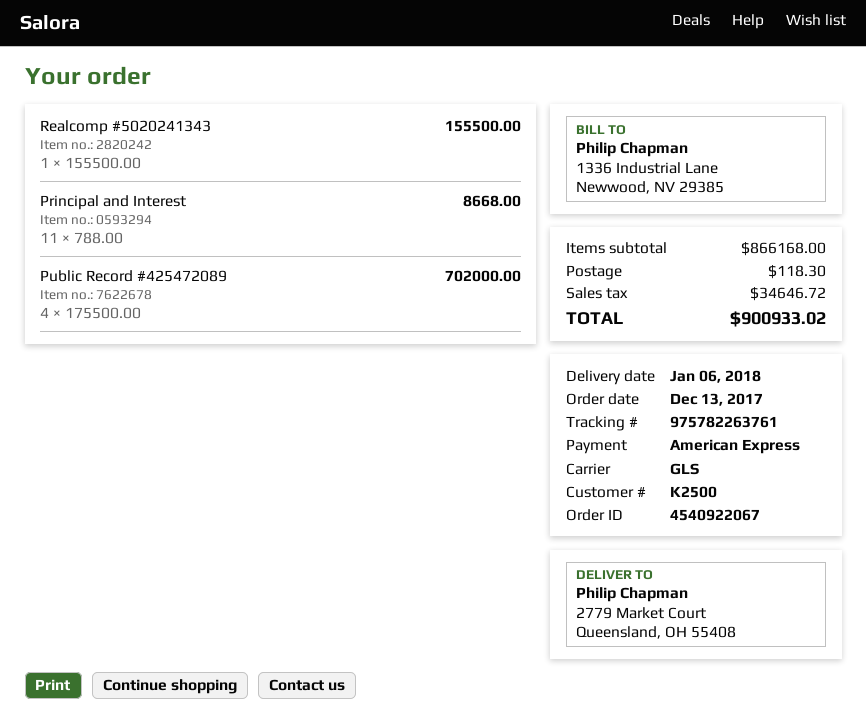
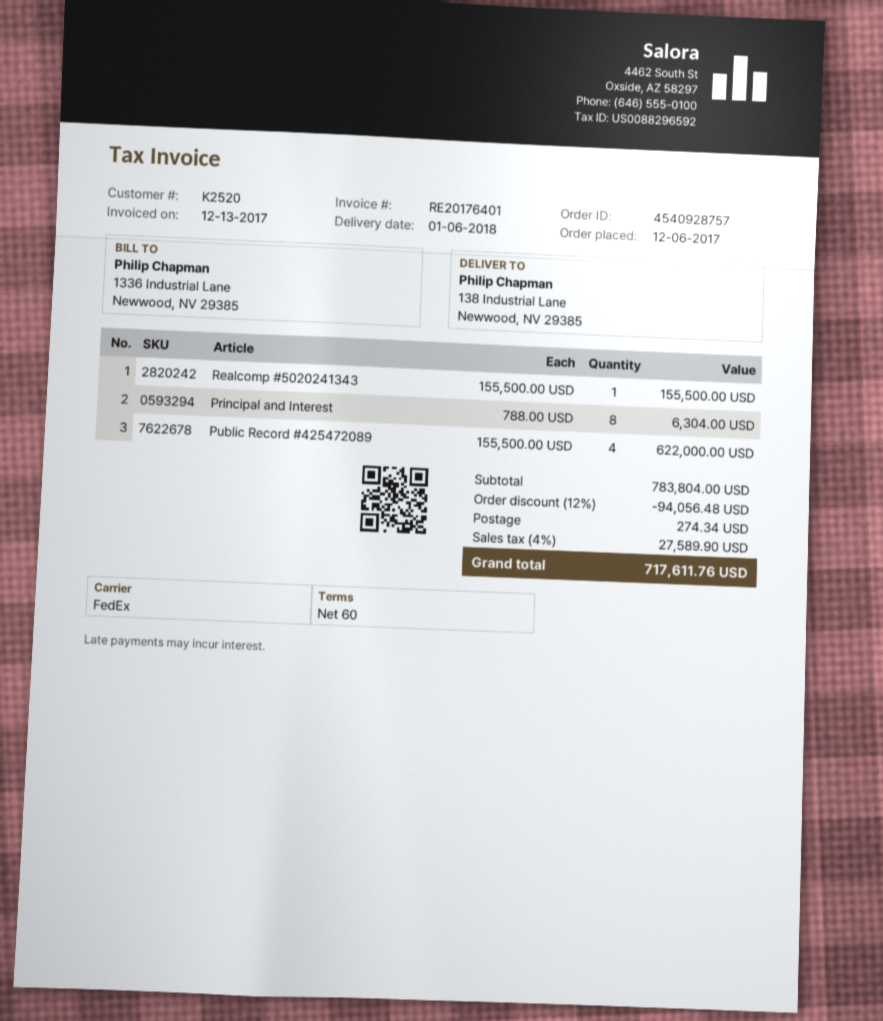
order number: 4540922067 -> 4540928757
order date: 2017-12-13 -> 2017-12-06
customer number: K2500 -> K2520
shipping method: GLS -> FedEx
ship to: 2779 Market Court, Queensland, OH 55408 -> 138 Industrial Lane, Newwood, NV 29385
Principal and Interest: 11 x 788.00 = 8668.00 -> 8 x 788.00 = 6304.00
Public Record #425472089: 4 x 175500.00 = 702000.00 -> 4 x 155500.00 = 622000.00
subtotal: 866168.00 -> 783804.00
discount: none -> 12% = 94056.48
shipping: 118.30 -> 274.34
tax: 34646.72 -> 27589.90
total: 900933.02 -> 717611.76

